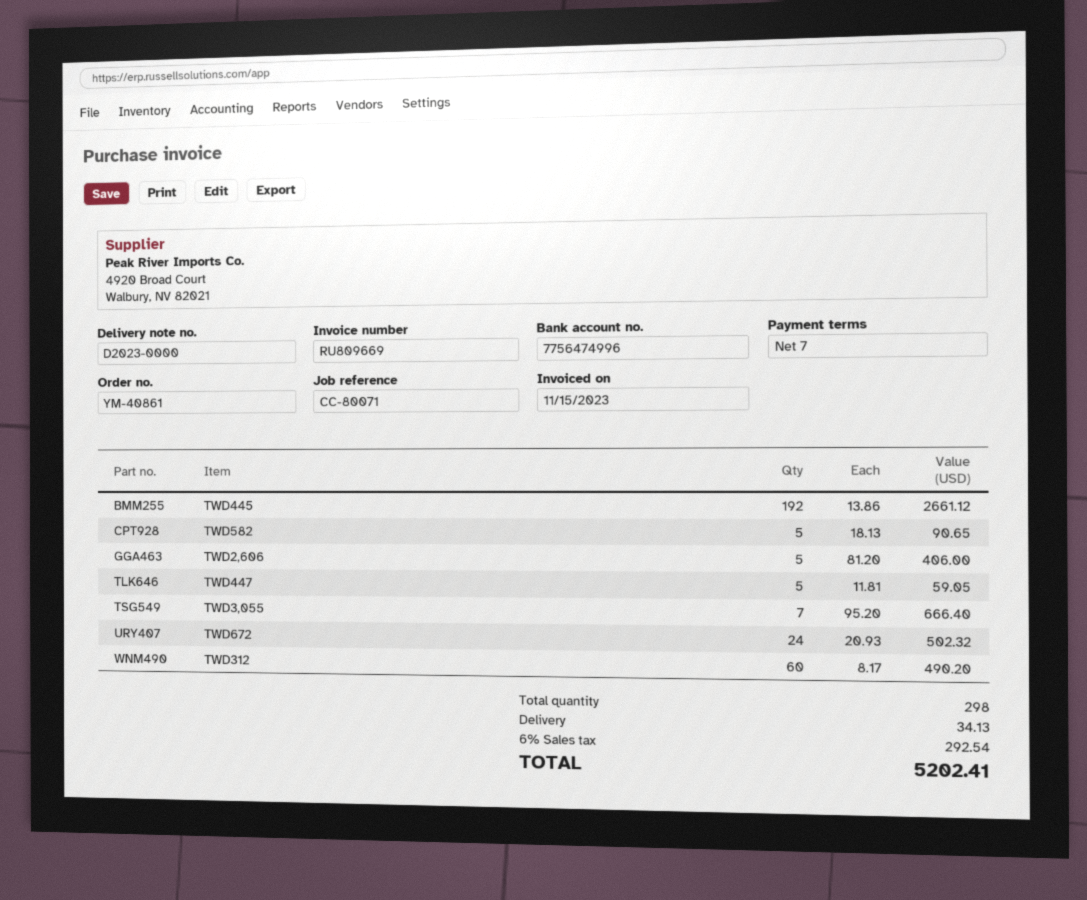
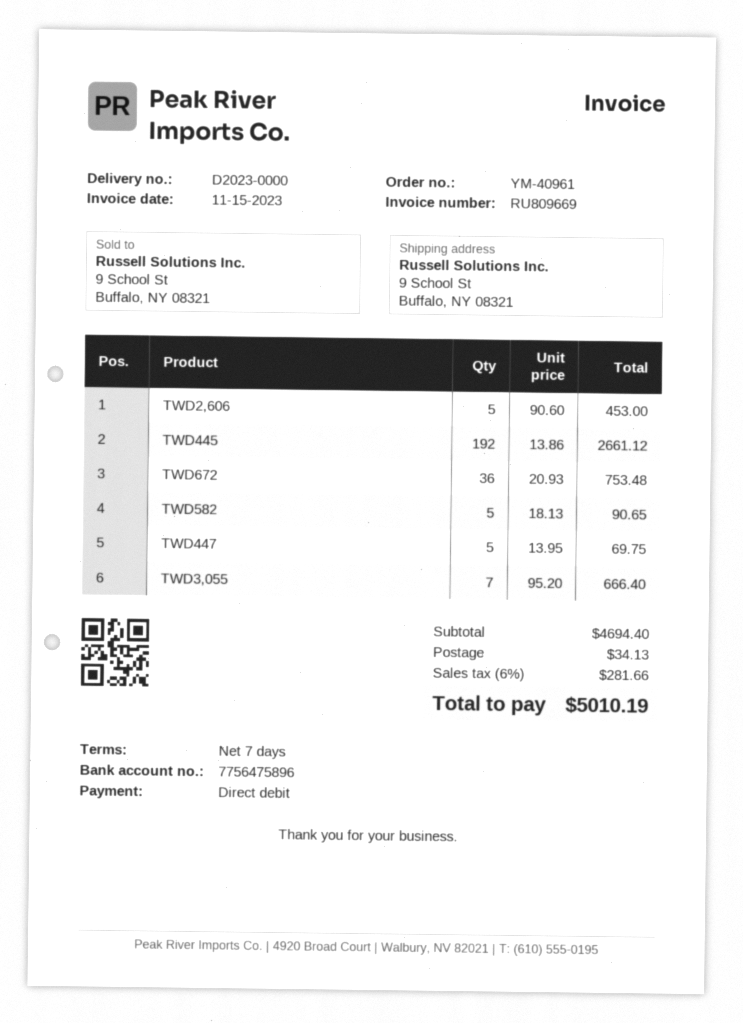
order number: YM-40861 -> YM-40961
bank account: 7756474996 -> 7756475896
TWD2,606: 5 x 81.20 = 406.00 -> 5 x 90.60 = 453.00
TWD447: 5 x 11.81 = 59.05 -> 5 x 13.95 = 69.75
TWD672: 24 x 20.93 = 502.32 -> 36 x 20.93 = 753.48
TWD312: 60 x 8.17 = 490.20 -> none
tax: 6% = 292.54 -> 6% = 281.66
total: 5202.41 -> 5010.19

